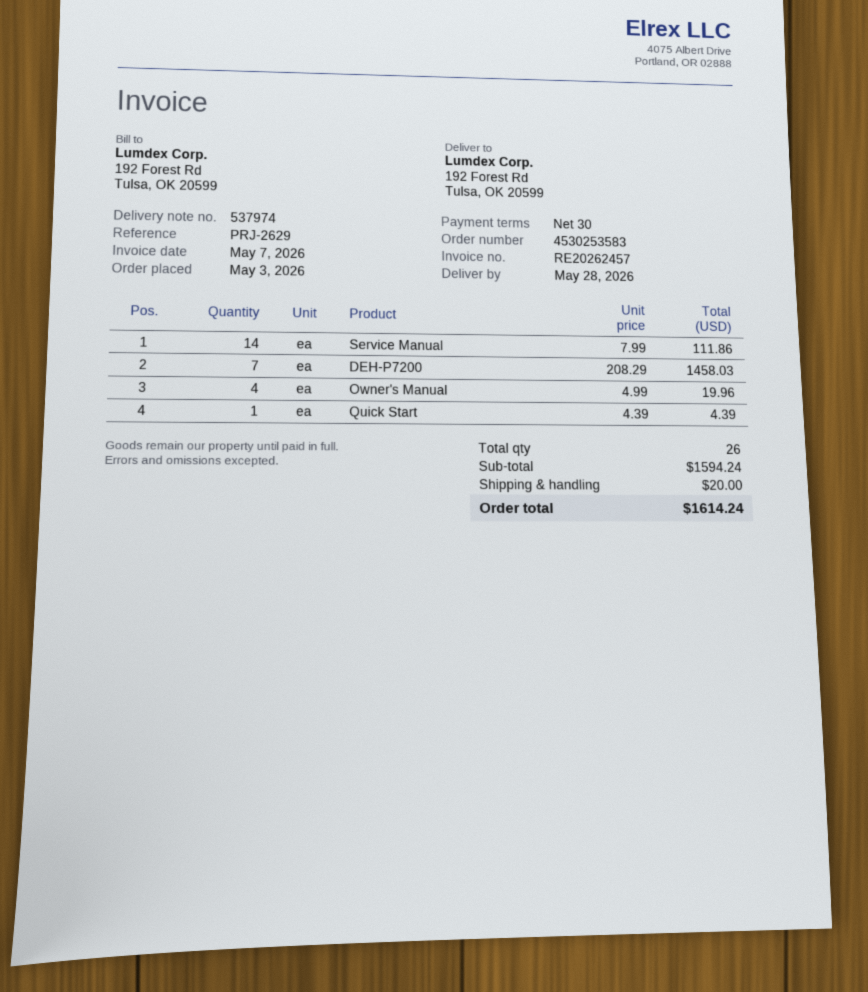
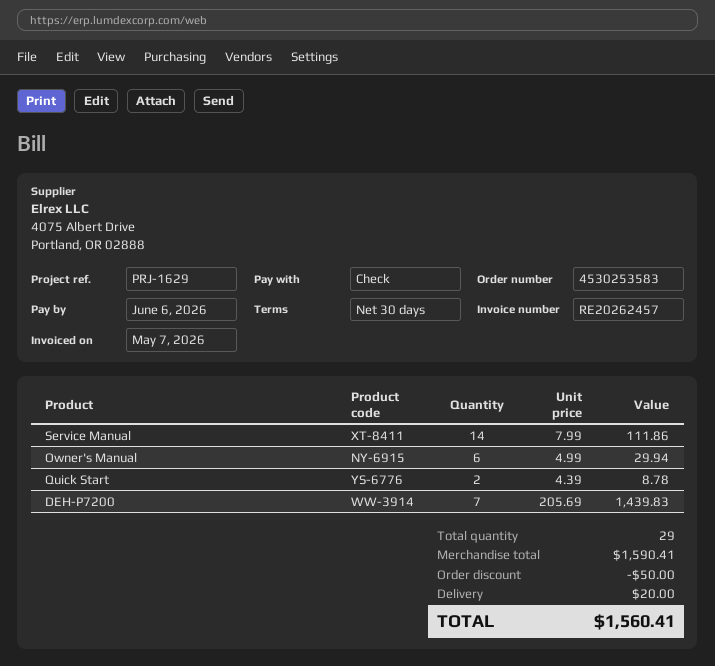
reference: PRJ-2629 -> PRJ-1629
DEH-P7200: 7 x 208.29 = 1458.03 -> 7 x 205.69 = 1439.83
Owner's Manual: 4 x 4.99 = 19.96 -> 6 x 4.99 = 29.94
Quick Start: 1 x 4.39 = 4.39 -> 2 x 4.39 = 8.78
total quantity: 26 -> 29
subtotal: 1594.24 -> 1590.41
discount: none -> 50.00
total: 1614.24 -> 1560.41

